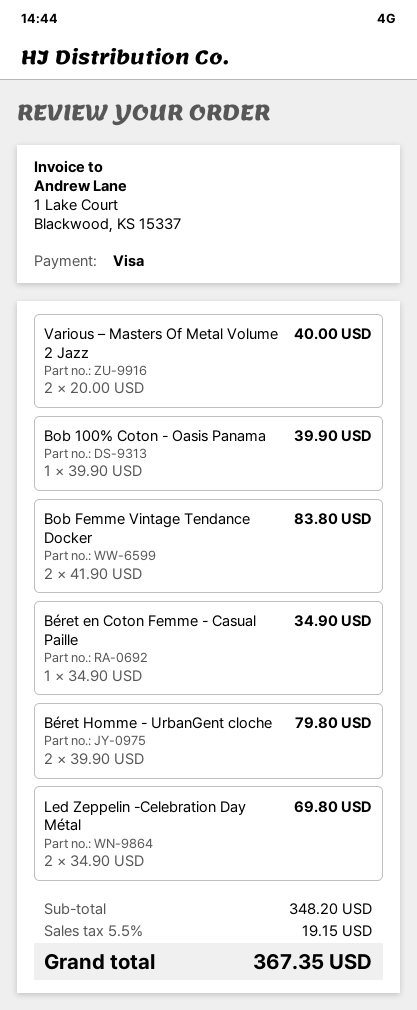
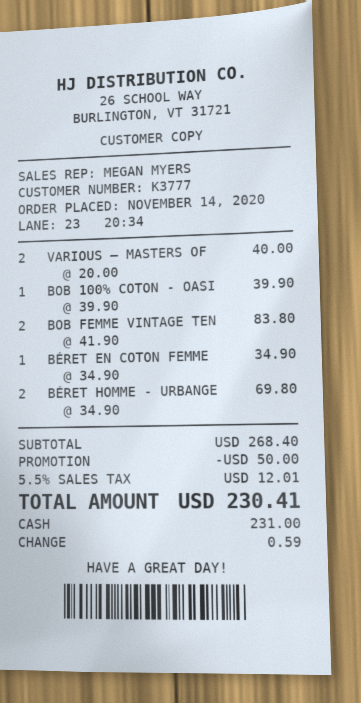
payment method: Visa -> cash
Béret Homme - UrbanGent cloche: 2 x 39.90 = 79.80 -> 2 x 34.90 = 69.80
Led Zeppelin -Celebration Day Métal: 2 x 34.90 = 69.80 -> none
subtotal: 348.20 -> 268.40
discount: none -> 50.00
tax: 5.5% = 19.15 -> 5.5% = 12.01
total: 367.35 -> 230.41

